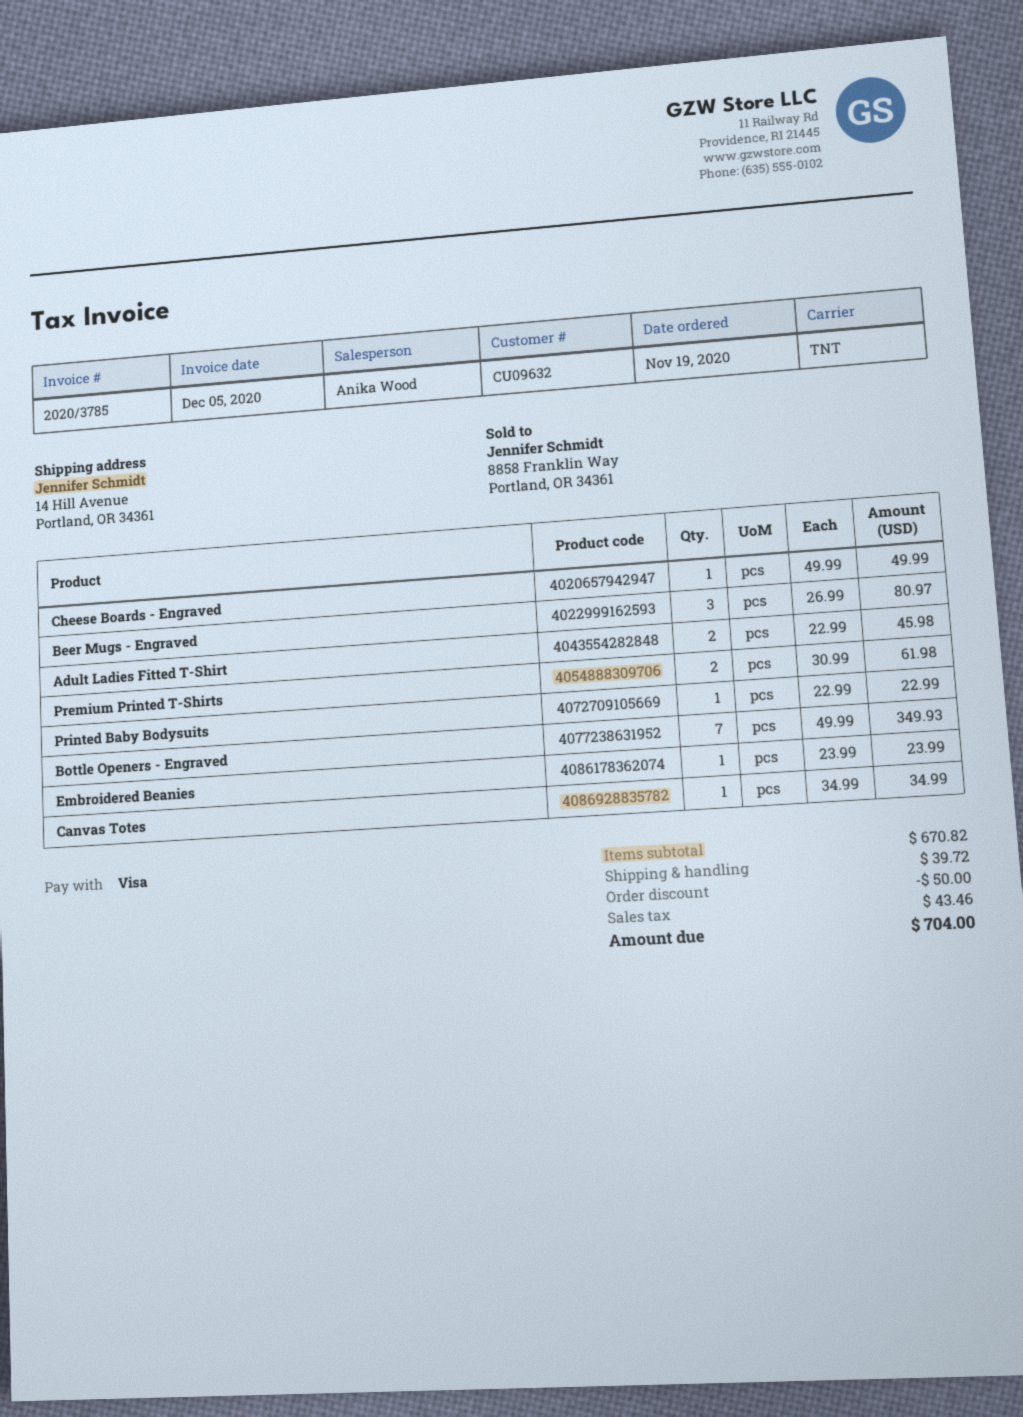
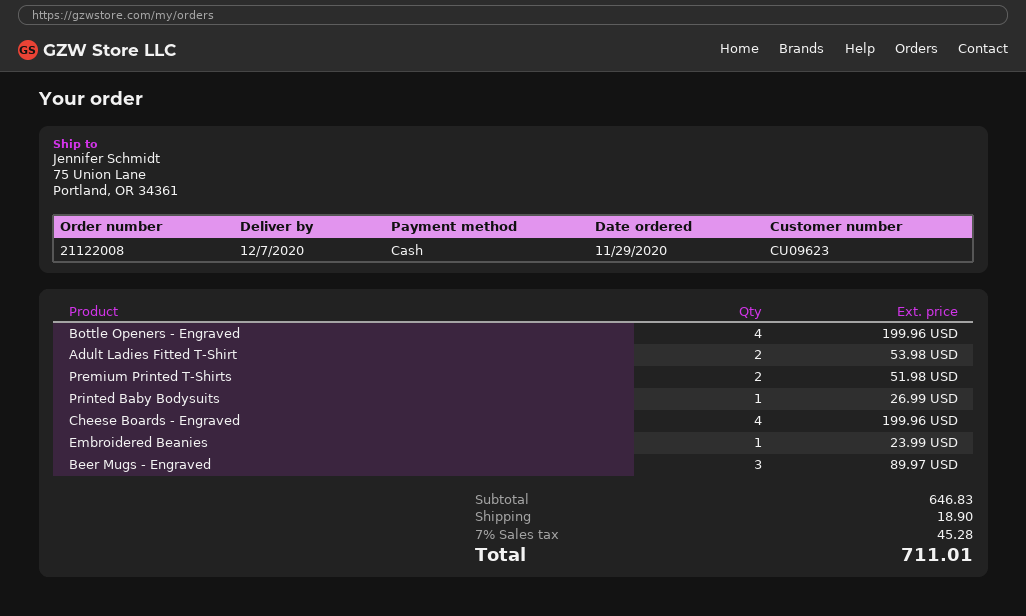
order date: 2020-11-19 -> 2020-11-29
customer number: CU09632 -> CU09623
payment method: Visa -> cash
ship to: 14 Hill Avenue, Portland, OR 34361 -> 75 Union Lane, Portland, OR 34361
Cheese Boards - Engraved: 1 for 49.99 -> 4 for 199.96
Beer Mugs - Engraved: 3 for 80.97 -> 3 for 89.97
Adult Ladies Fitted T-Shirt: 2 for 45.98 -> 2 for 53.98
Premium Printed T-Shirts: 2 for 61.98 -> 2 for 51.98
Printed Baby Bodysuits: 1 for 22.99 -> 1 for 26.99
Bottle Openers - Engraved: 7 for 349.93 -> 4 for 199.96
Canvas Totes: 1 for 34.99 -> none
subtotal: 670.82 -> 646.83
discount: 50.00 -> none
shipping: 39.72 -> 18.90
tax: 43.46 -> 45.28
total: 704.00 -> 711.01

